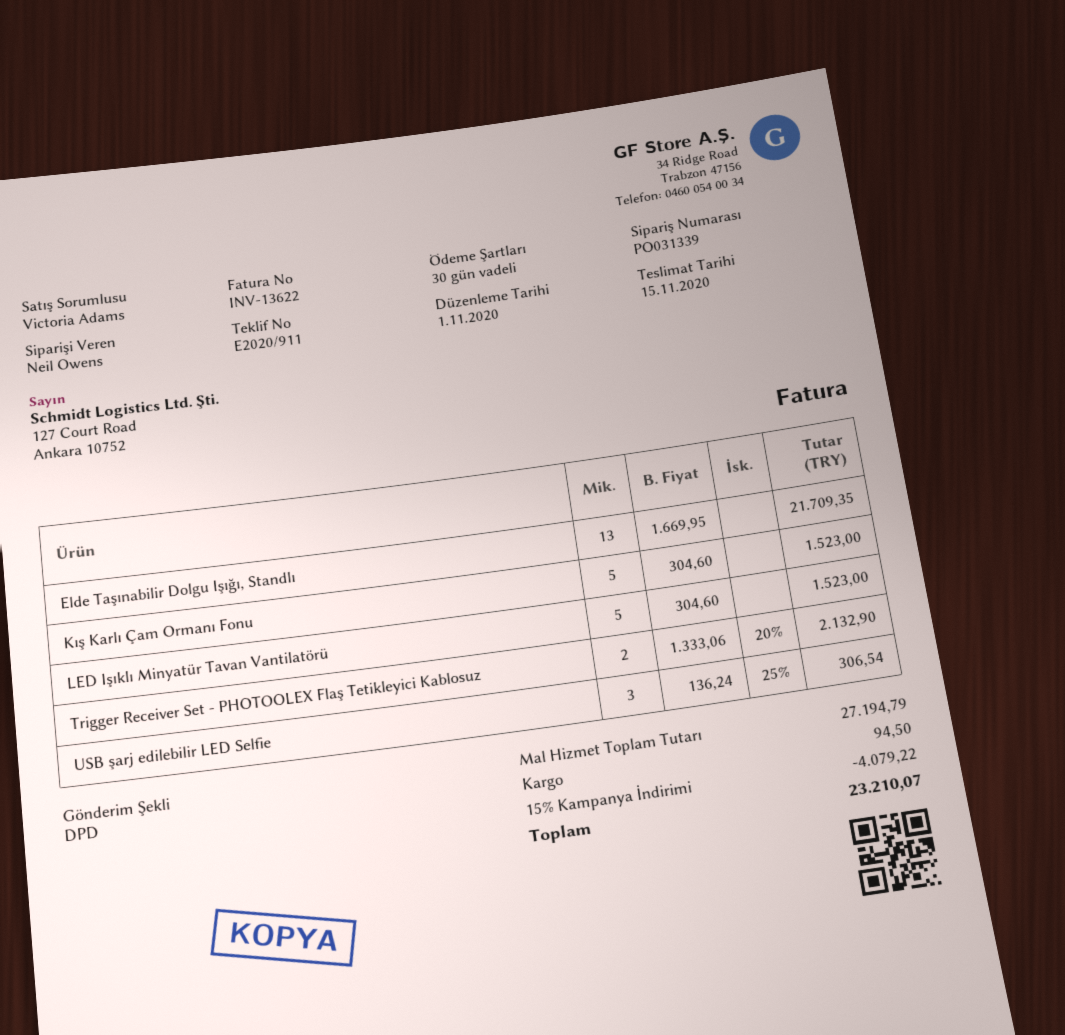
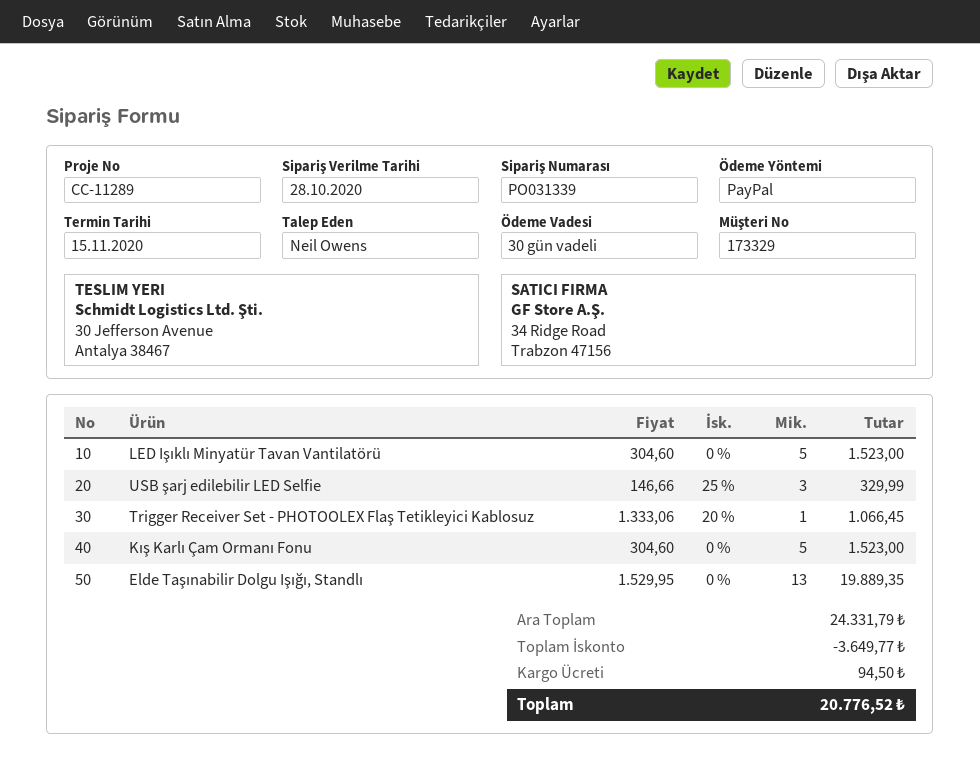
Elde Taşınabilir Dolgu Işığı, Standlı: 13 x 1669.95 = 21709.35 -> 13 x 1529.95 = 19889.35
Trigger Receiver Set - PHOTOOLEX Flaş Tetikleyici Kablosuz: 2 x 1333.06 - 20% = 2132.90 -> 1 x 1333.06 - 20% = 1066.45
USB şarj edilebilir LED Selfie: 3 x 136.24 - 25% = 306.54 -> 3 x 146.66 - 25% = 329.99
subtotal: 27194.79 -> 24331.79
discount: 4079.22 -> 3649.77
total: 23210.07 -> 20776.52

